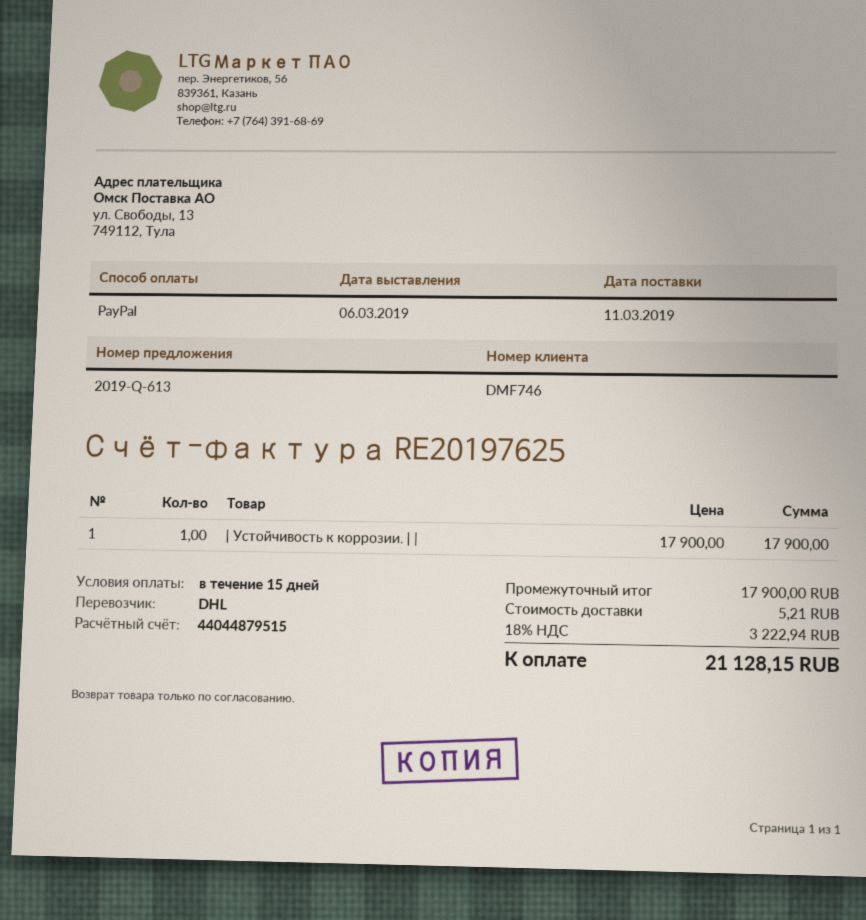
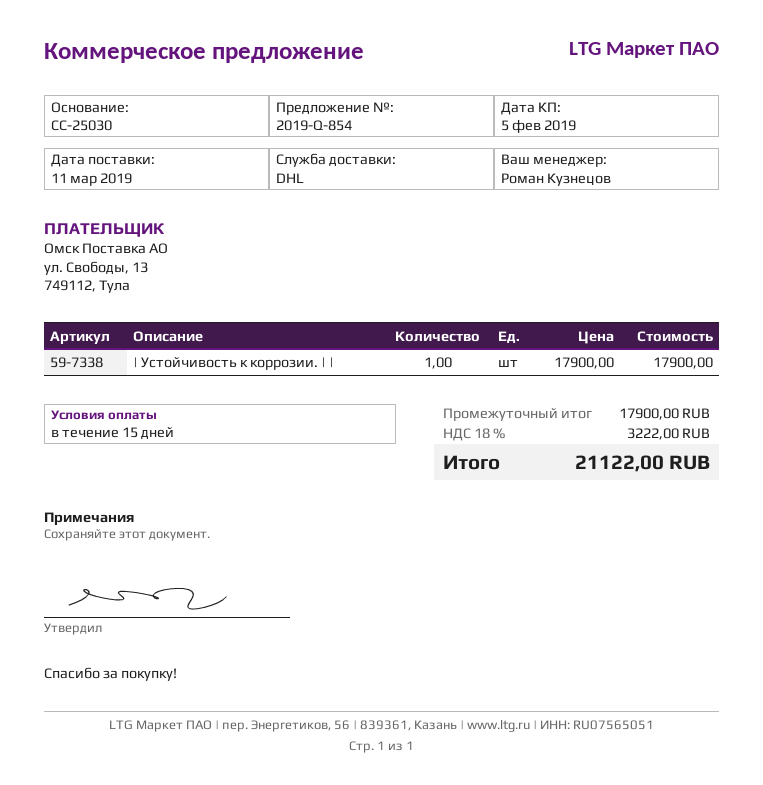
quote number: 2019-Q-613 -> 2019-Q-854
shipping: 5.21 -> none
tax: 18% = 3222.94 -> 18% = 3222.00
total: 21128.15 -> 21122.00

